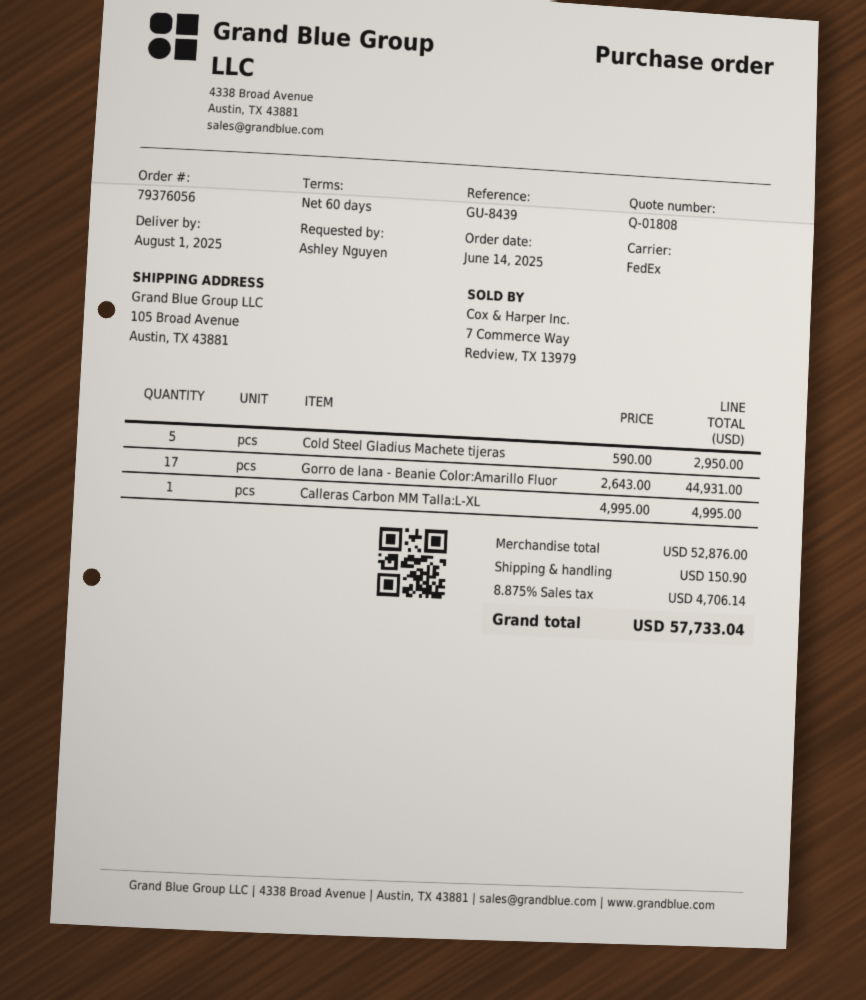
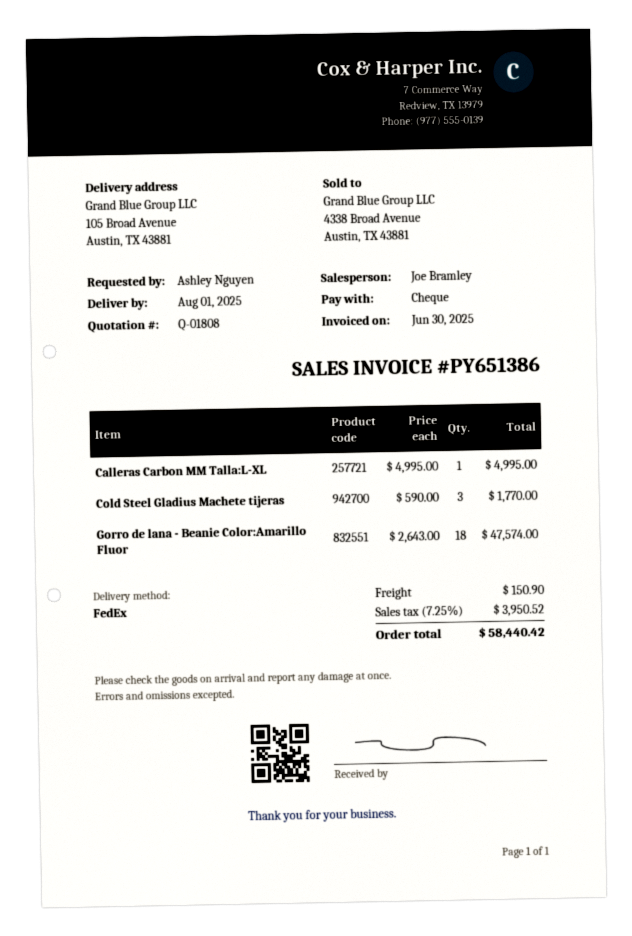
Cold Steel Gladius Machete tijeras: 5 x 590.00 = 2950.00 -> 3 x 590.00 = 1770.00
Gorro de lana - Beanie Color:Amarillo Fluor: 17 x 2643.00 = 44931.00 -> 18 x 2643.00 = 47574.00
tax: 8.875% = 4706.14 -> 7.25% = 3950.52
total: 57733.04 -> 58440.42

